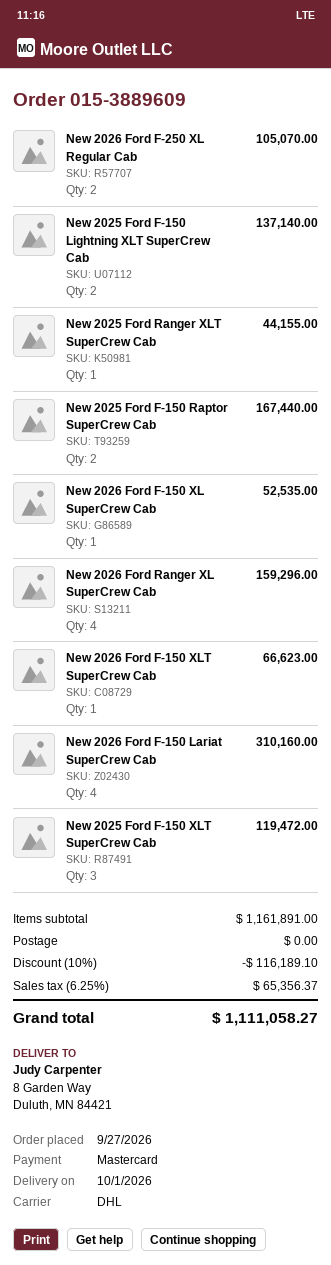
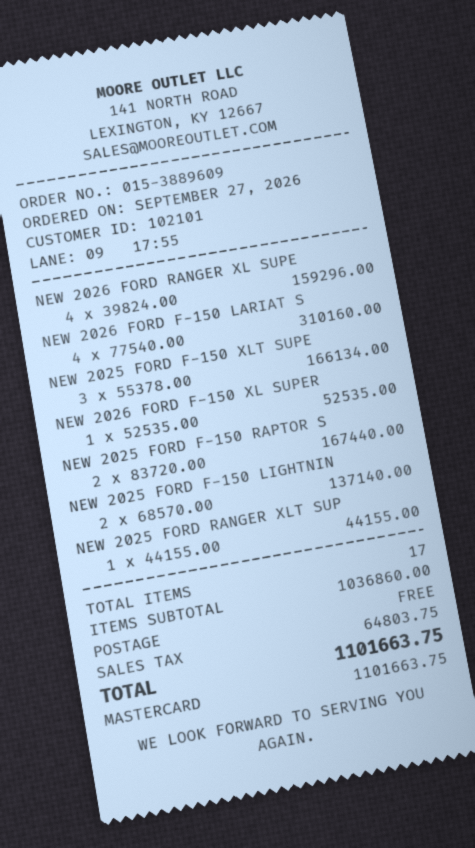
New 2026 Ford F-250 XL Regular Cab: 2 for 105070.00 -> none
New 2026 Ford F-150 XLT SuperCrew Cab: 1 for 66623.00 -> none
New 2025 Ford F-150 XLT SuperCrew Cab: 3 for 119472.00 -> 3 for 166134.00
subtotal: 1161891.00 -> 1036860.00
discount: 10% = 116189.10 -> none
tax: 65356.37 -> 64803.75
total: 1111058.27 -> 1101663.75

